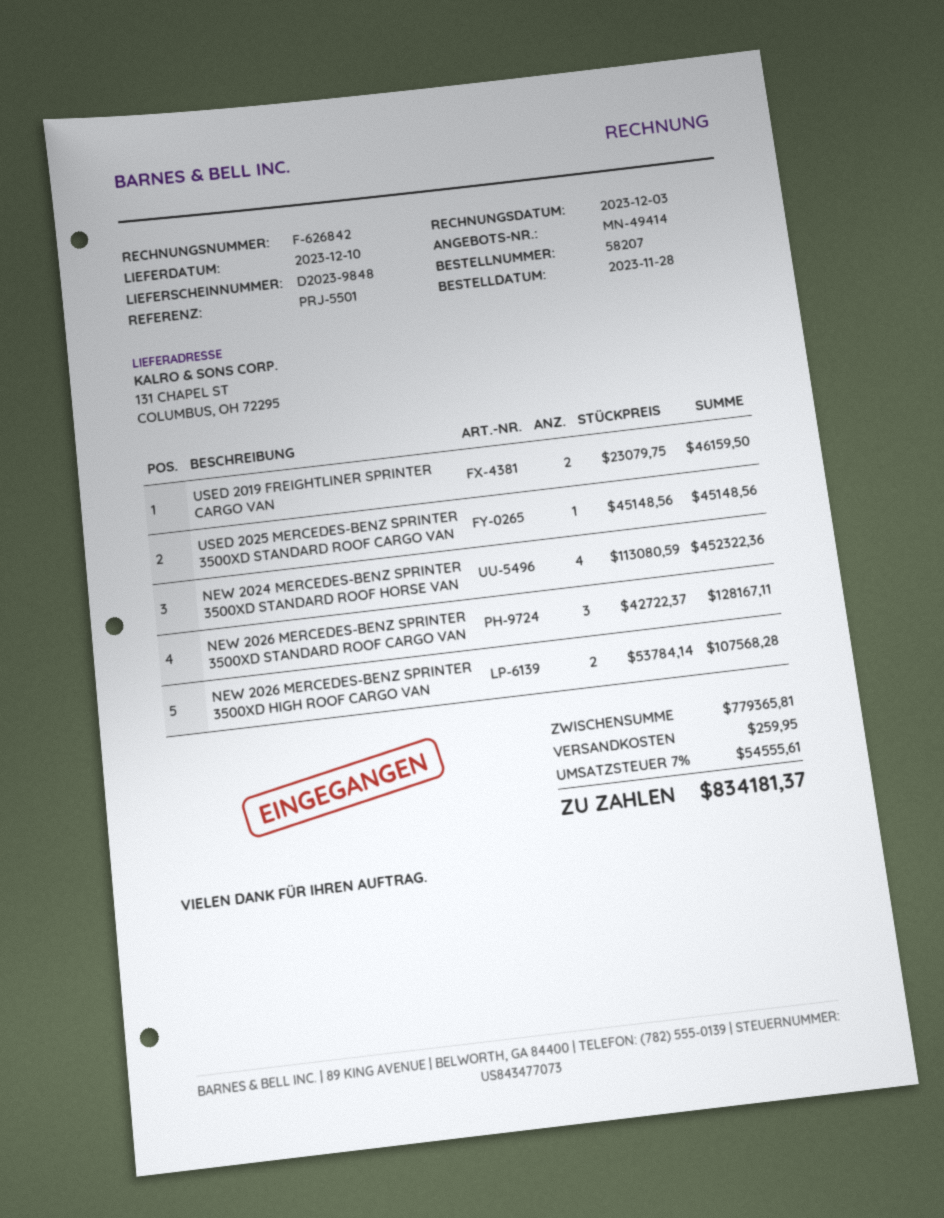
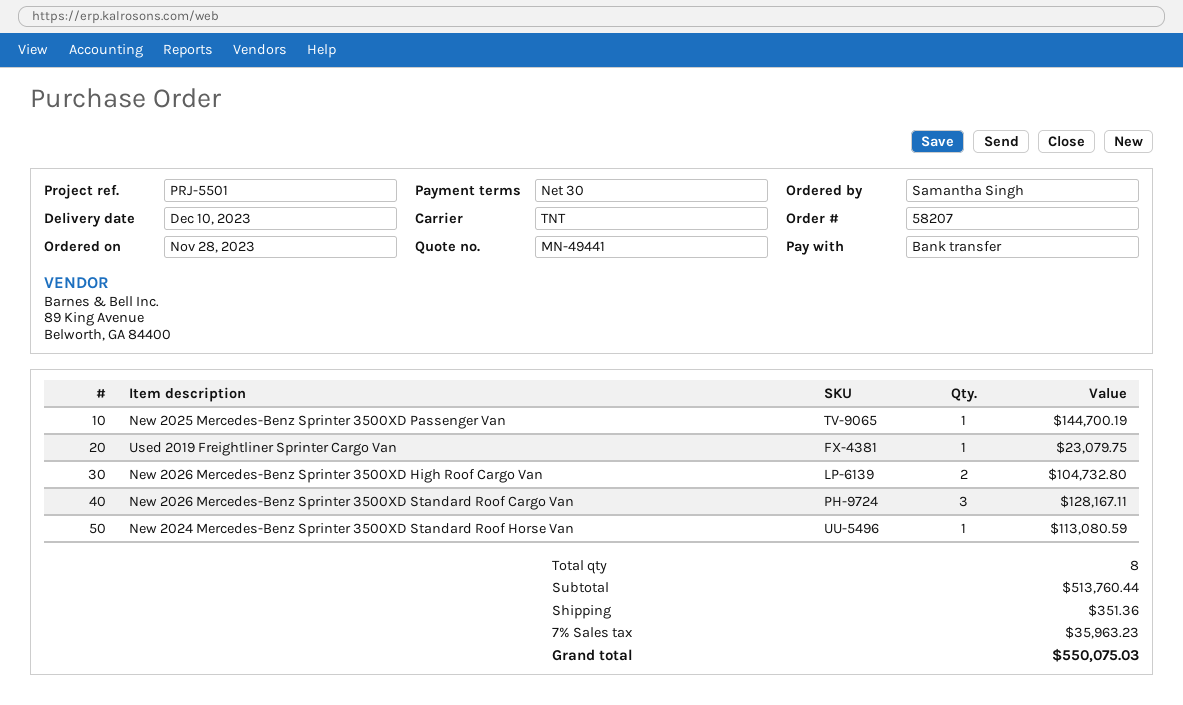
quote number: MN-49414 -> MN-49441
USED 2019 FREIGHTLINER SPRINTER CARGO VAN: 2 for 46159.50 -> 1 for 23079.75
USED 2025 MERCEDES-BENZ SPRINTER 3500XD STANDARD ROOF CARGO VAN: 1 for 45148.56 -> none
NEW 2024 MERCEDES-BENZ SPRINTER 3500XD STANDARD ROOF HORSE VAN: 4 for 452322.36 -> 1 for 113080.59
NEW 2026 MERCEDES-BENZ SPRINTER 3500XD HIGH ROOF CARGO VAN: 2 for 107568.28 -> 2 for 104732.80
New 2025 Mercedes-Benz Sprinter 3500XD Passenger Van: none -> 1 for 144700.19
subtotal: 779365.81 -> 513760.44
shipping: 259.95 -> 351.36
tax: 7% = 54555.61 -> 7% = 35963.23
total: 834181.37 -> 550075.03

